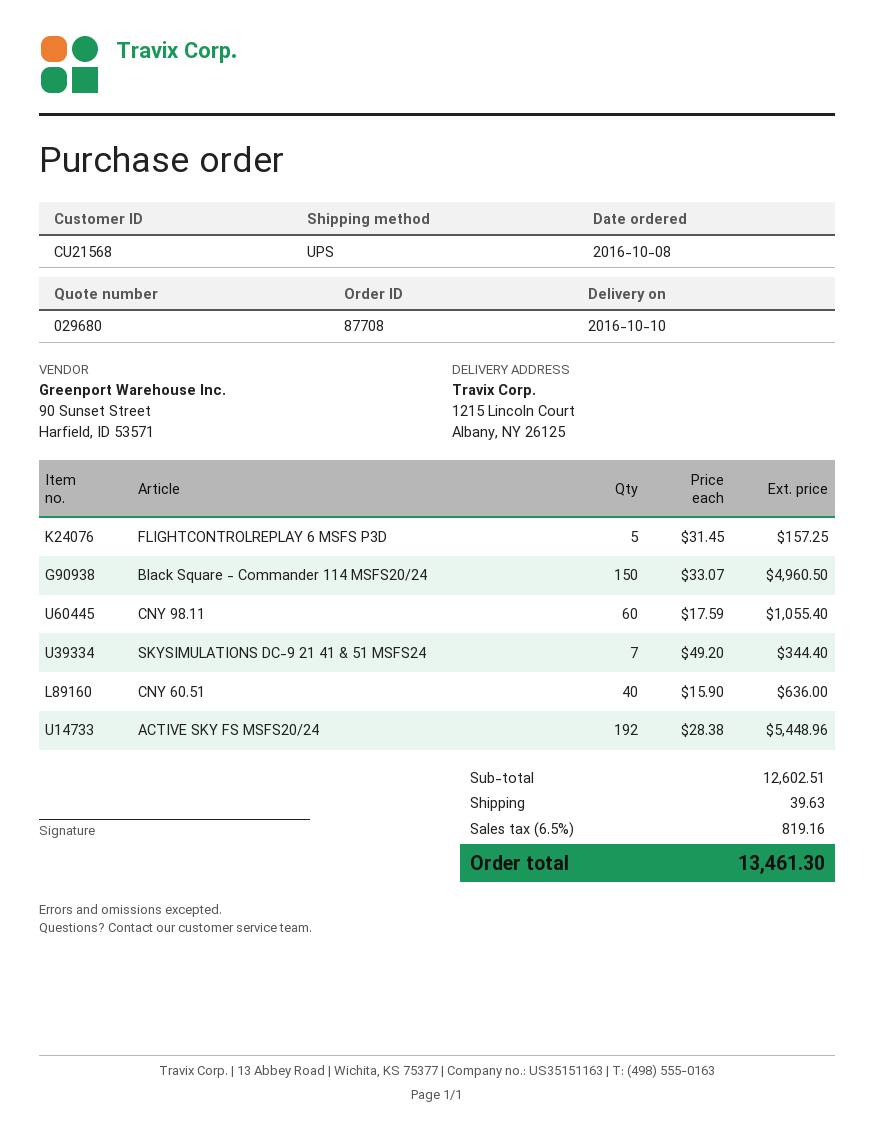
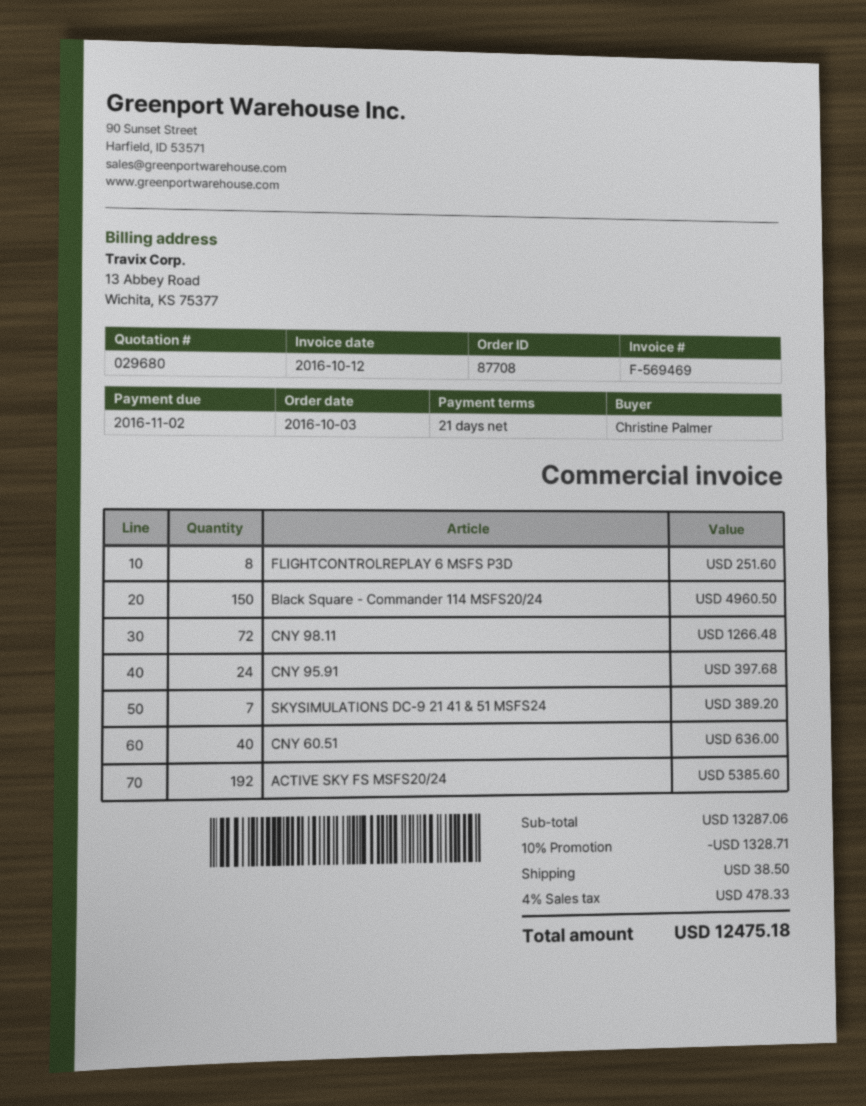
order date: 2016-10-08 -> 2016-10-03
FLIGHTCONTROLREPLAY 6 MSFS P3D: 5 for 157.25 -> 8 for 251.60
CNY 98.11: 60 for 1055.40 -> 72 for 1266.48
SKYSIMULATIONS DC-9 21 41 & 51 MSFS24: 7 for 344.40 -> 7 for 389.20
ACTIVE SKY FS MSFS20/24: 192 for 5448.96 -> 192 for 5385.60
CNY 95.91: none -> 24 for 397.68
subtotal: 12602.51 -> 13287.06
discount: none -> 10% = 1328.71
shipping: 39.63 -> 38.50
tax: 6.5% = 819.16 -> 4% = 478.33
total: 13461.30 -> 12475.18

